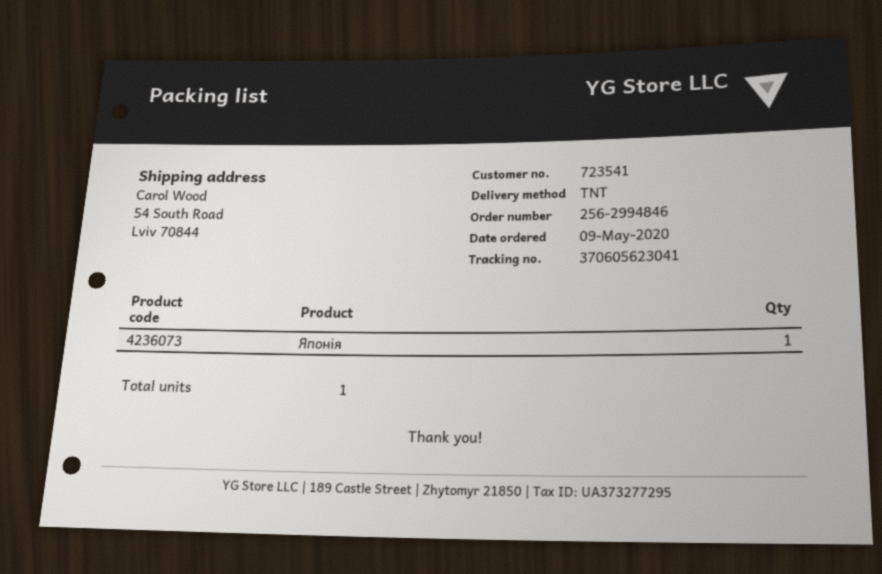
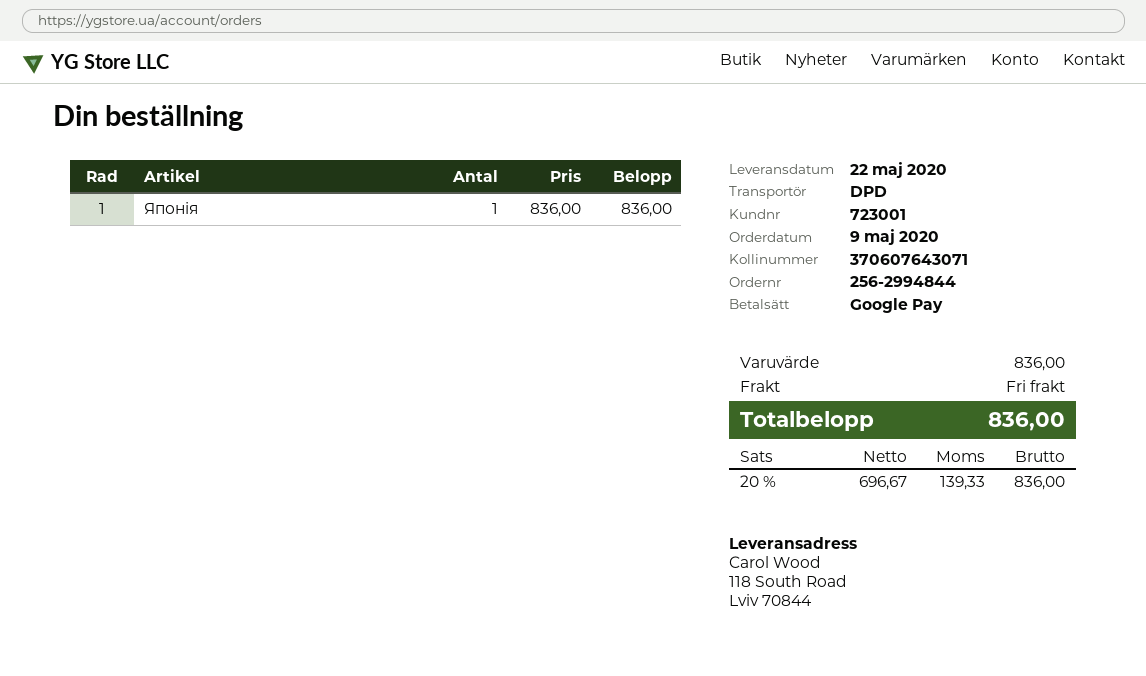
order number: 256-2994846 -> 256-2994844
customer number: 723541 -> 723001
shipping method: TNT -> DPD
tracking number: 370605623041 -> 370607643071
ship to: 54 South Road, Lviv 70844 -> 118 South Road, Lviv 70844

